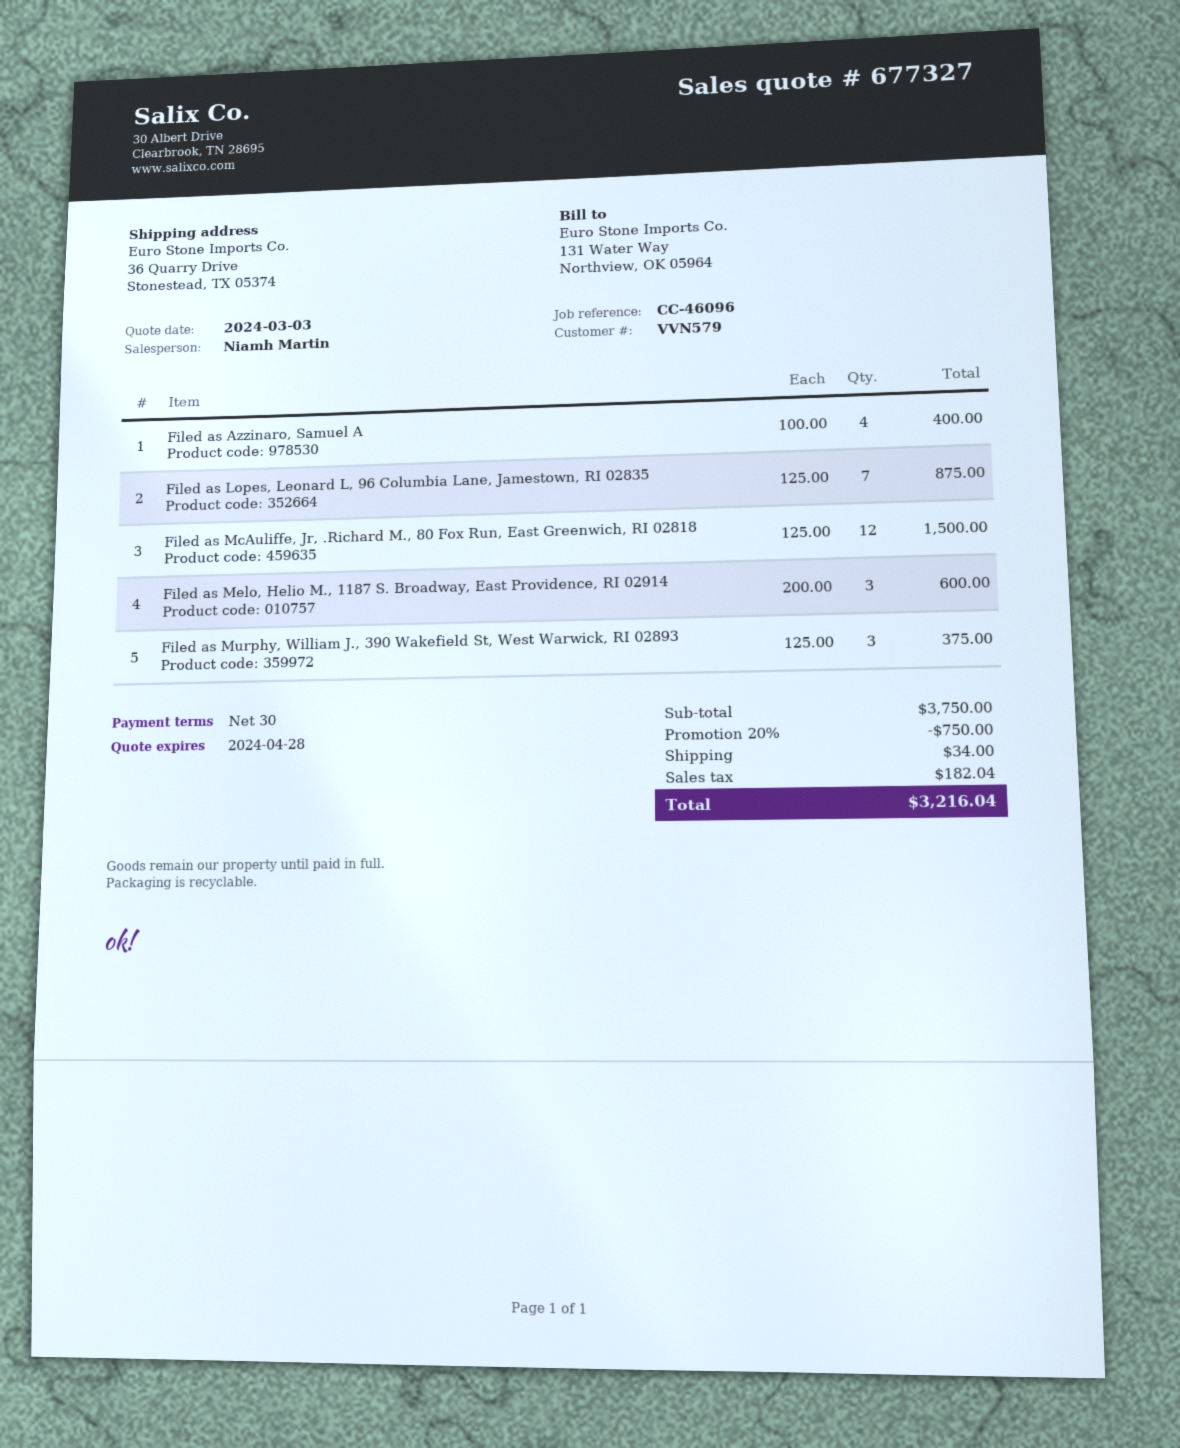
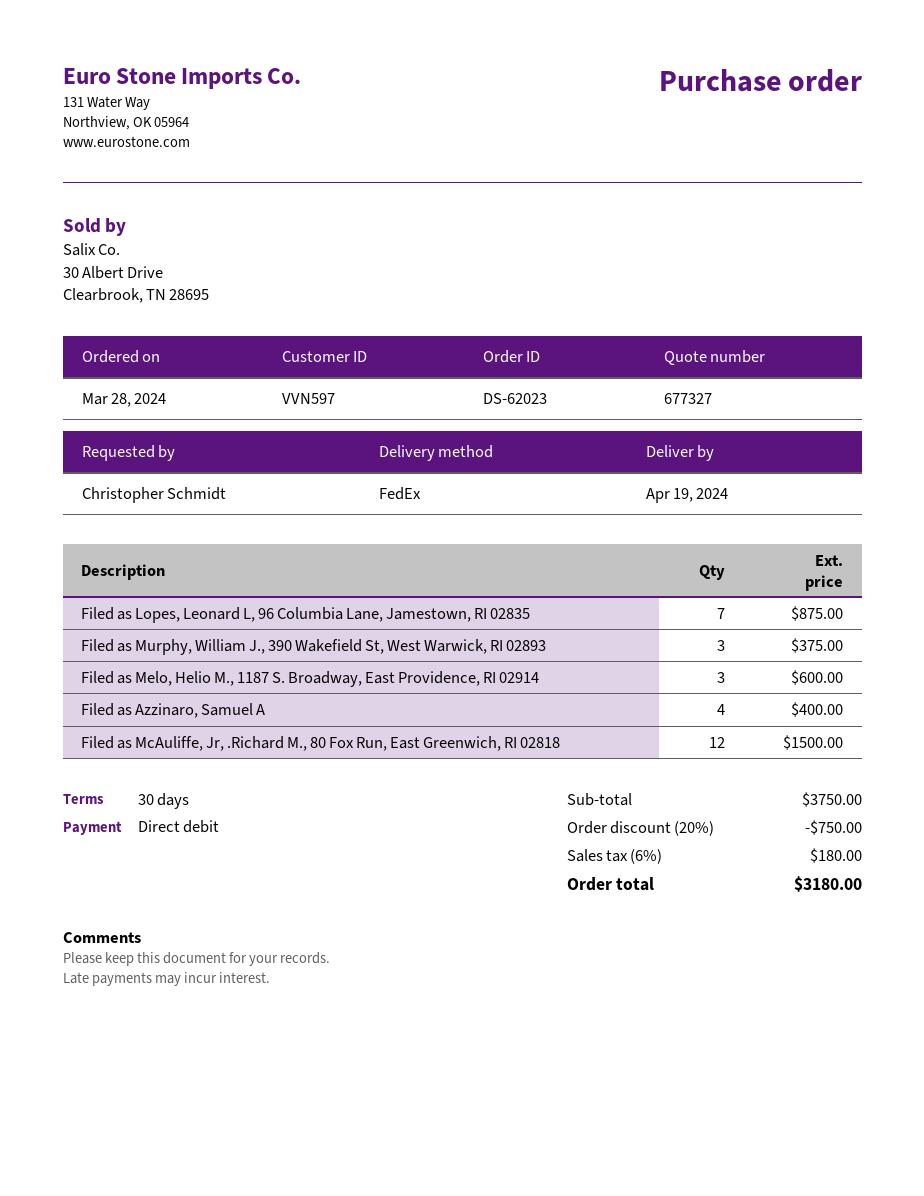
customer number: VVN579 -> VVN597
shipping: 34.00 -> none
tax: 182.04 -> 180.00
total: 3216.04 -> 3180.00

